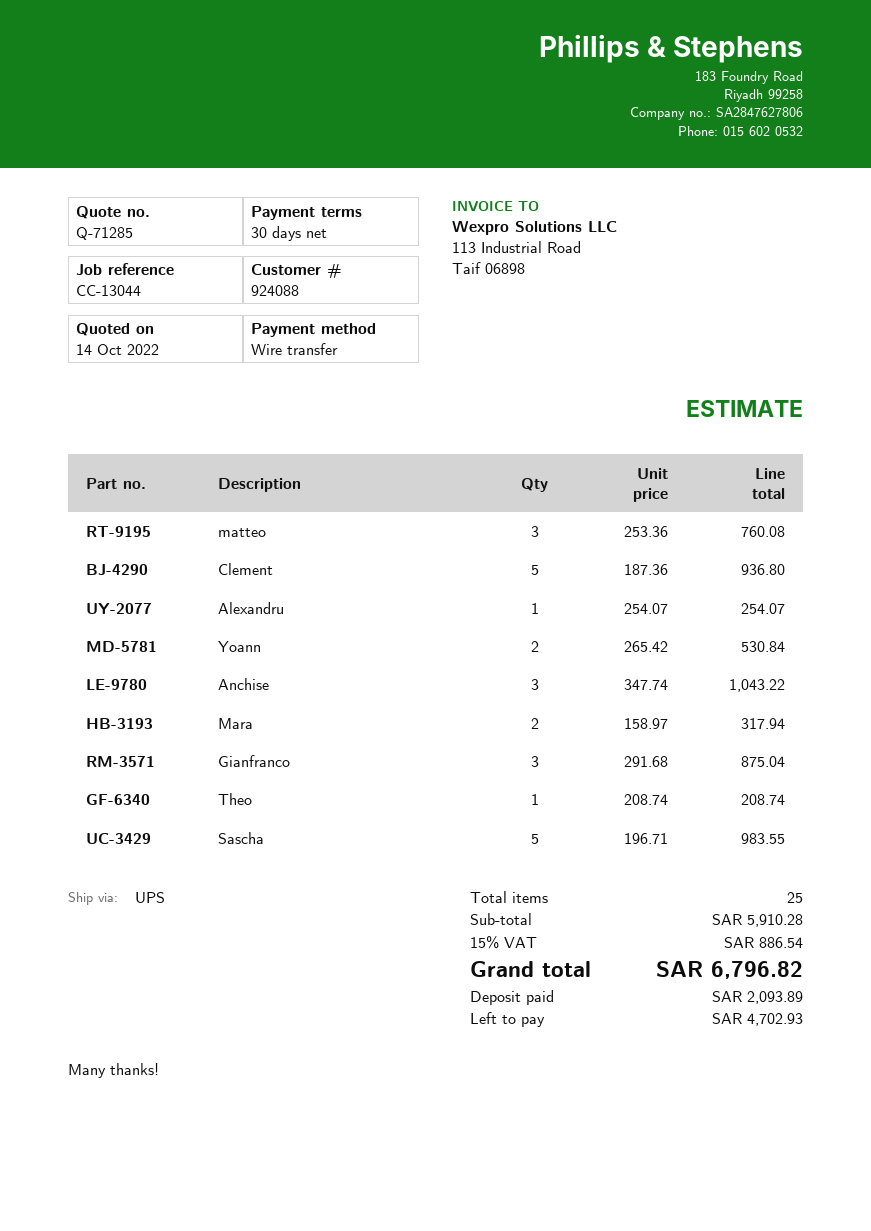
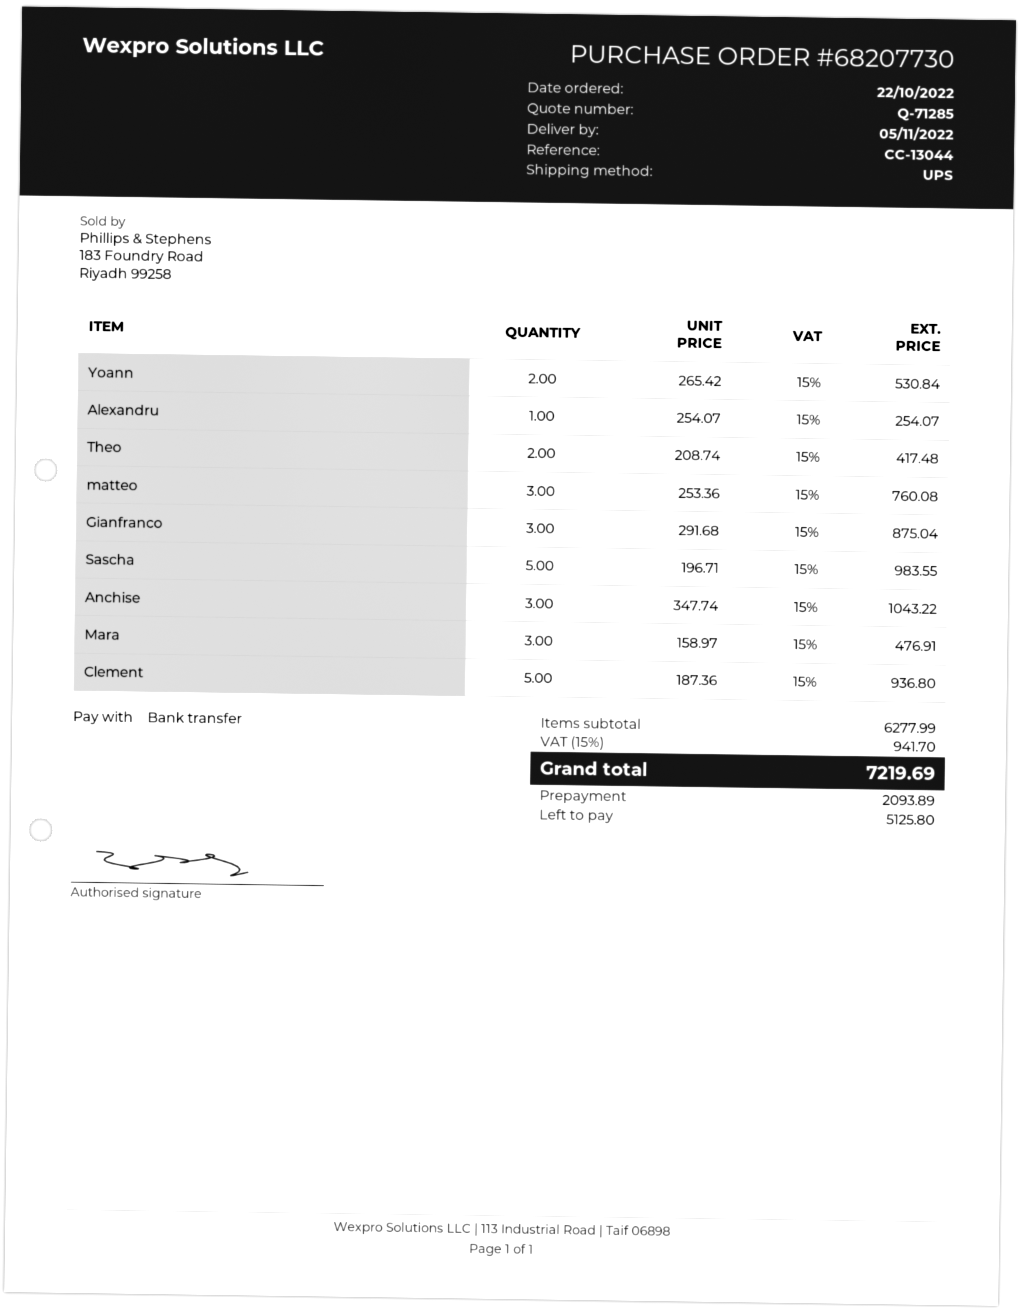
Mara: 2 x 158.97 = 317.94 -> 3 x 158.97 = 476.91
Theo: 1 x 208.74 = 208.74 -> 2 x 208.74 = 417.48
subtotal: 5910.28 -> 6277.99
tax: 15% = 886.54 -> 15% = 941.70
total: 6796.82 -> 7219.69
balance: 4702.93 -> 5125.80

